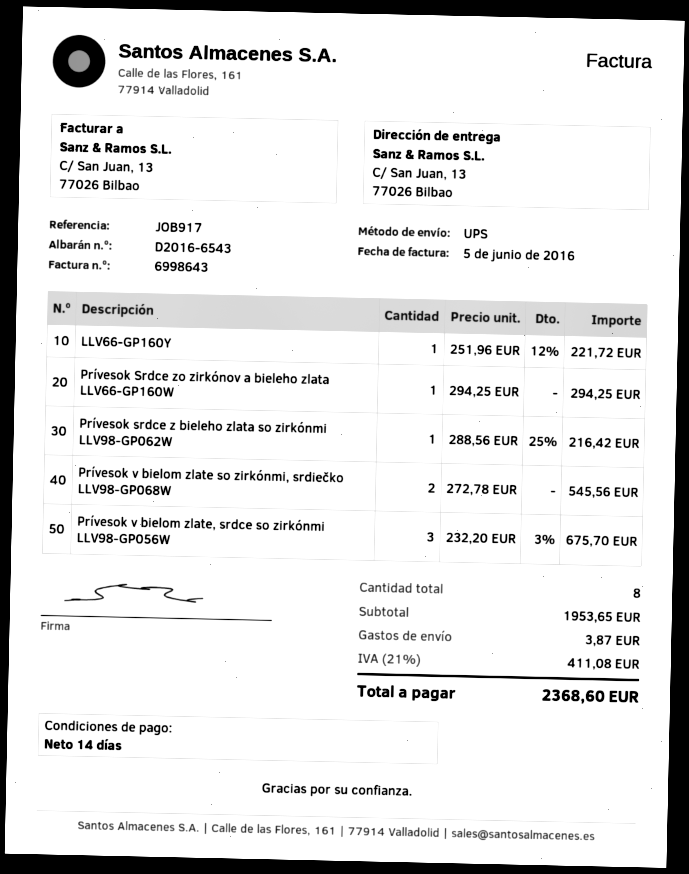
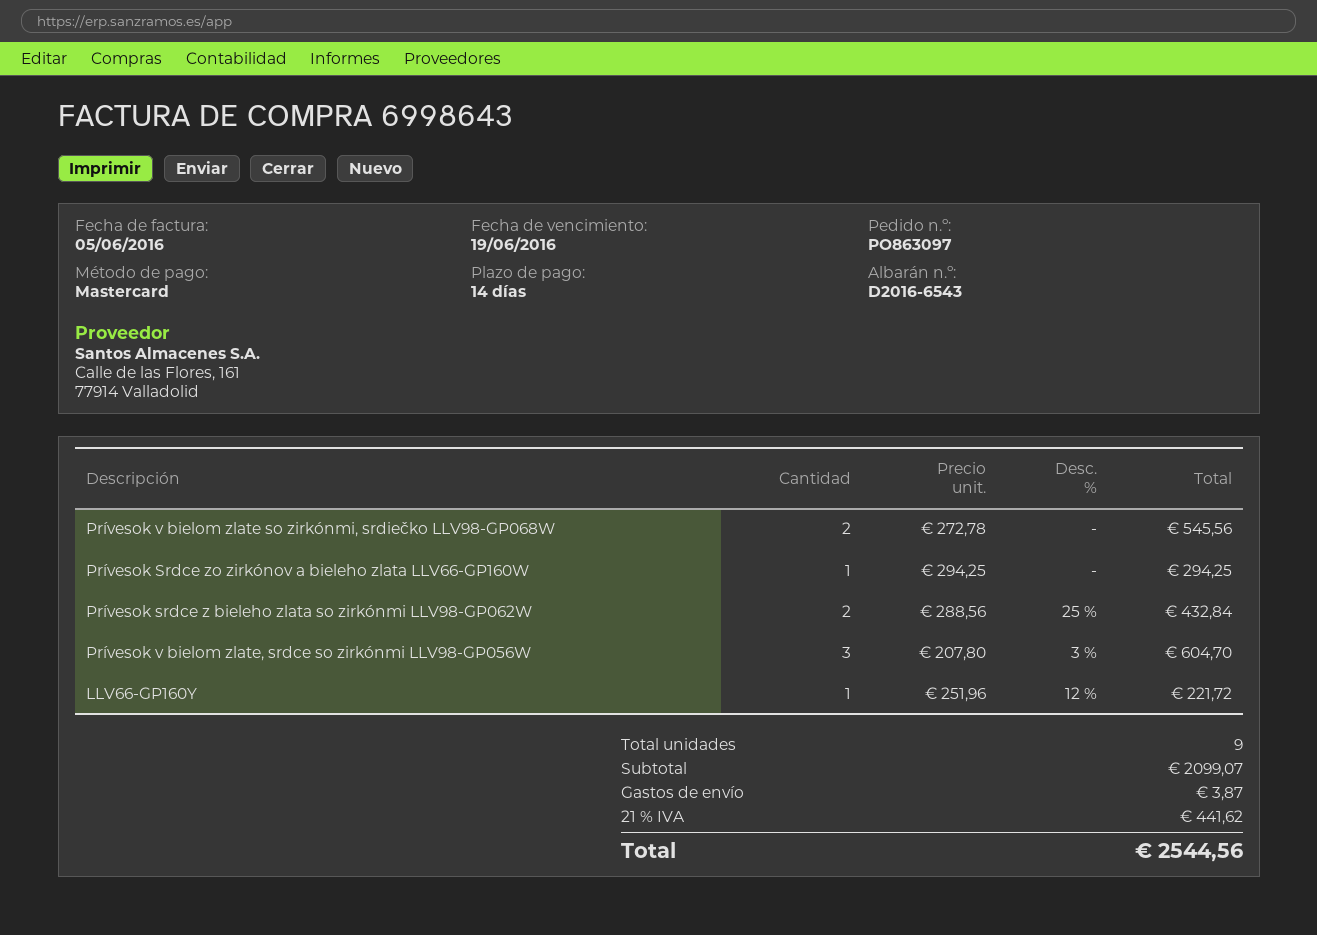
Prívesok srdce z bieleho zlata so zirkónmi LLV98-GP062W: 1 x 288.56 - 25% = 216.42 -> 2 x 288.56 - 25% = 432.84
Prívesok v bielom zlate, srdce so zirkónmi LLV98-GP056W: 3 x 232.20 - 3% = 675.70 -> 3 x 207.80 - 3% = 604.70
total quantity: 8 -> 9
subtotal: 1953.65 -> 2099.07
tax: 21% = 411.08 -> 21% = 441.62
total: 2368.60 -> 2544.56

